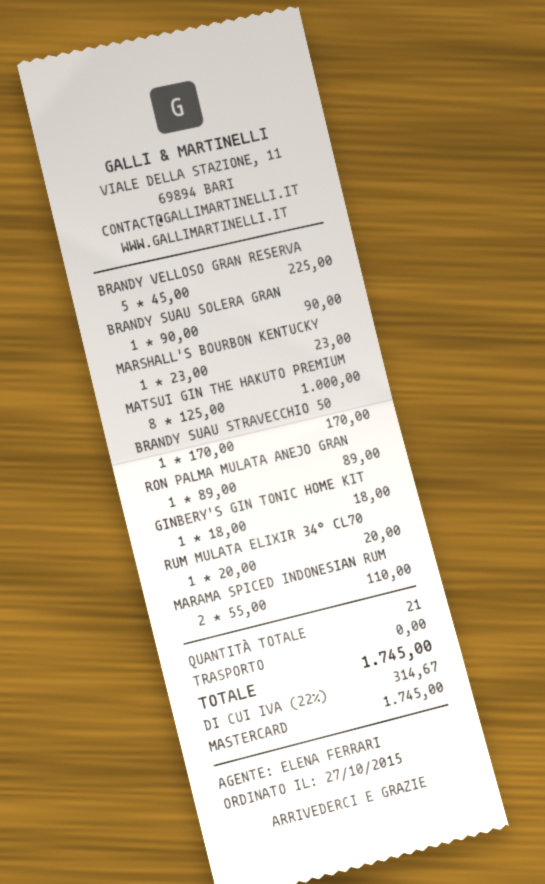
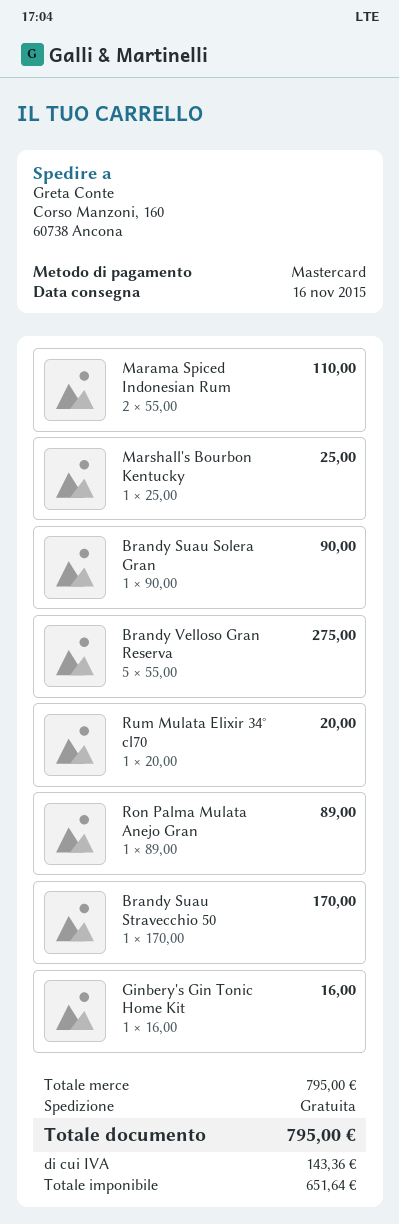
BRANDY VELLOSO GRAN RESERVA: 5 x 45.00 = 225.00 -> 5 x 55.00 = 275.00
MARSHALL'S BOURBON KENTUCKY: 1 x 23.00 = 23.00 -> 1 x 25.00 = 25.00
MATSUI GIN THE HAKUTO PREMIUM: 8 x 125.00 = 1000.00 -> none
GINBERY'S GIN TONIC HOME KIT: 1 x 18.00 = 18.00 -> 1 x 16.00 = 16.00
tax: 314.67 -> 143.36
total: 1745.00 -> 795.00

